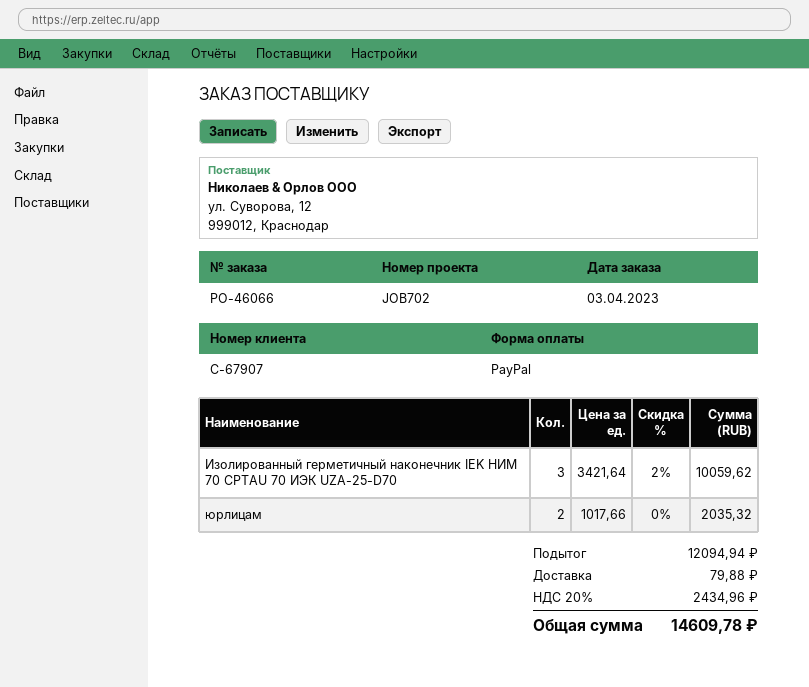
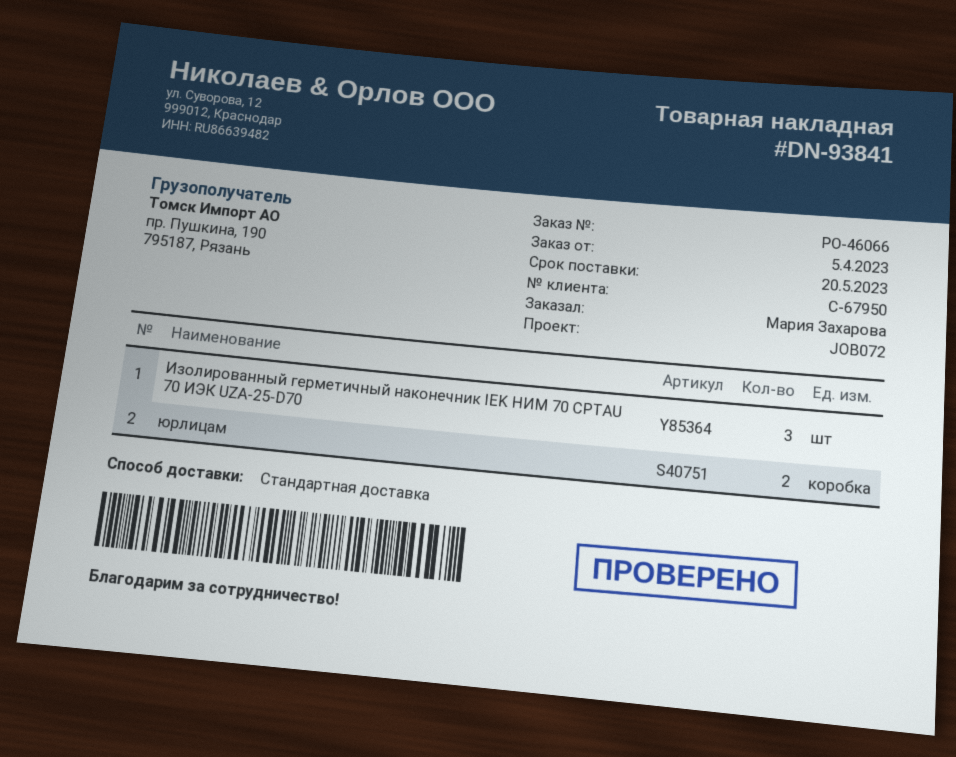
order date: 2023-04-03 -> 2023-04-05
customer number: C-67907 -> C-67950
reference: JOB702 -> JOB072

